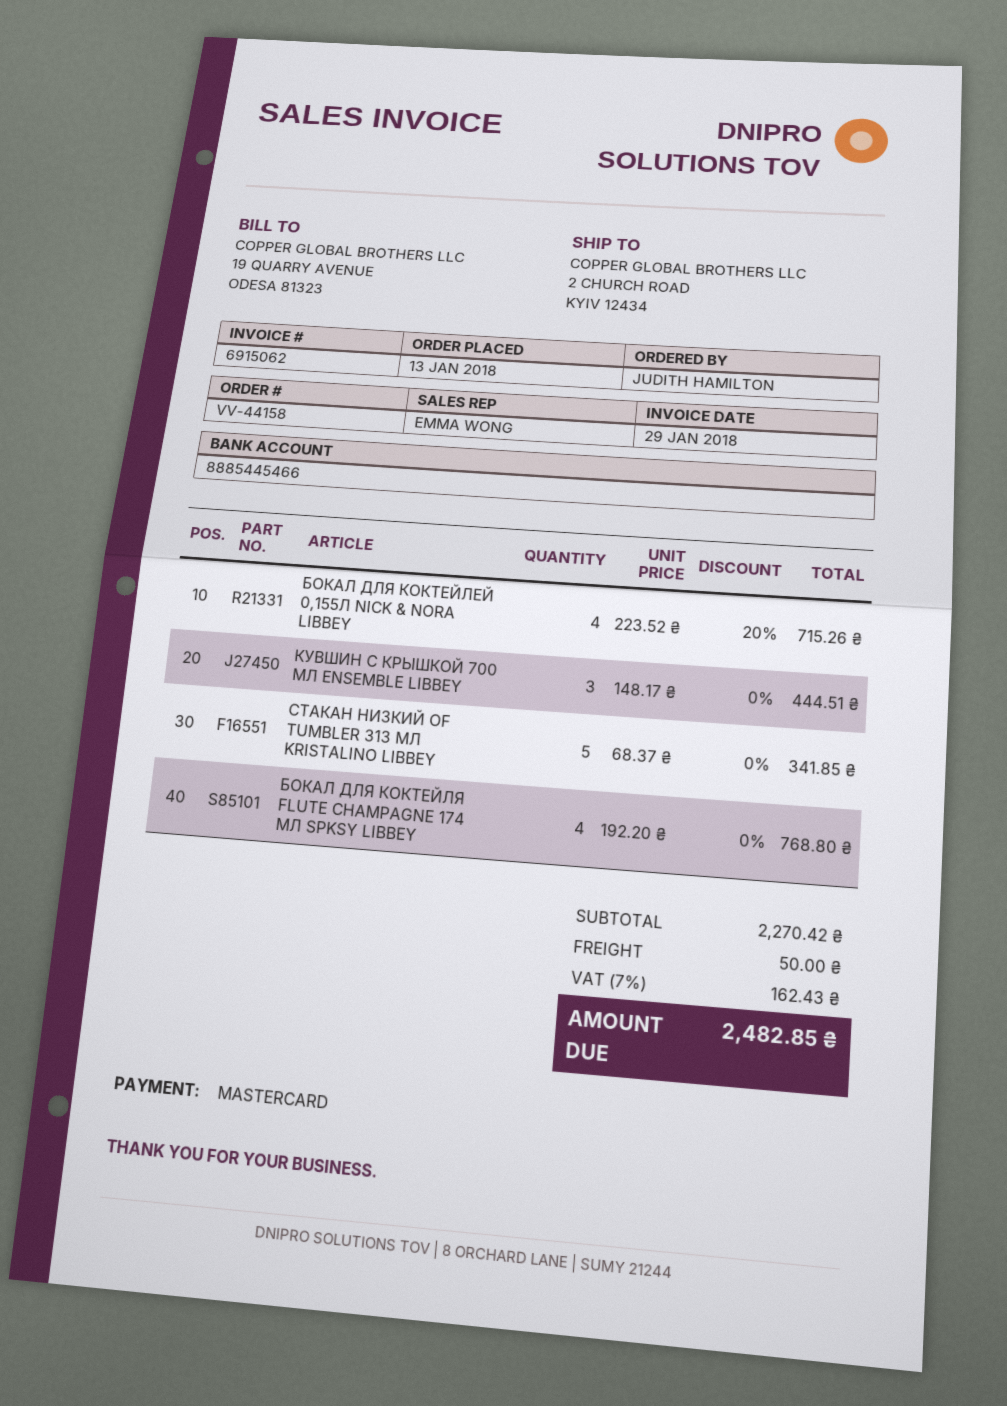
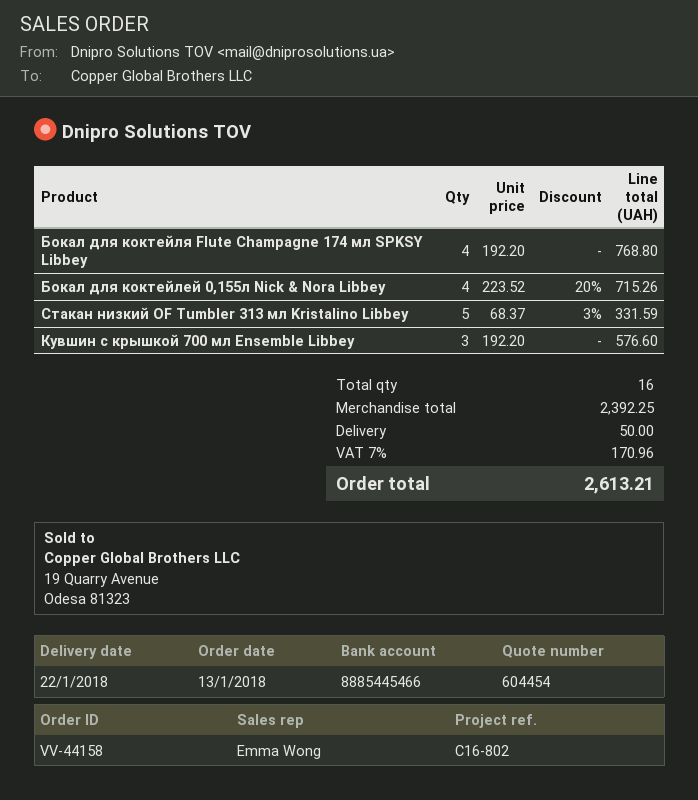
КУВШИН С КРЫШКОЙ 700 МЛ ENSEMBLE LIBBEY: 3 x 148.17 = 444.51 -> 3 x 192.20 = 576.60
СТАКАН НИЗКИЙ OF TUMBLER 313 МЛ KRISTALINO LIBBEY: 5 x 68.37 = 341.85 -> 5 x 68.37 - 3% = 331.59
subtotal: 2270.42 -> 2392.25
tax: 7% = 162.43 -> 7% = 170.96
total: 2482.85 -> 2613.21

